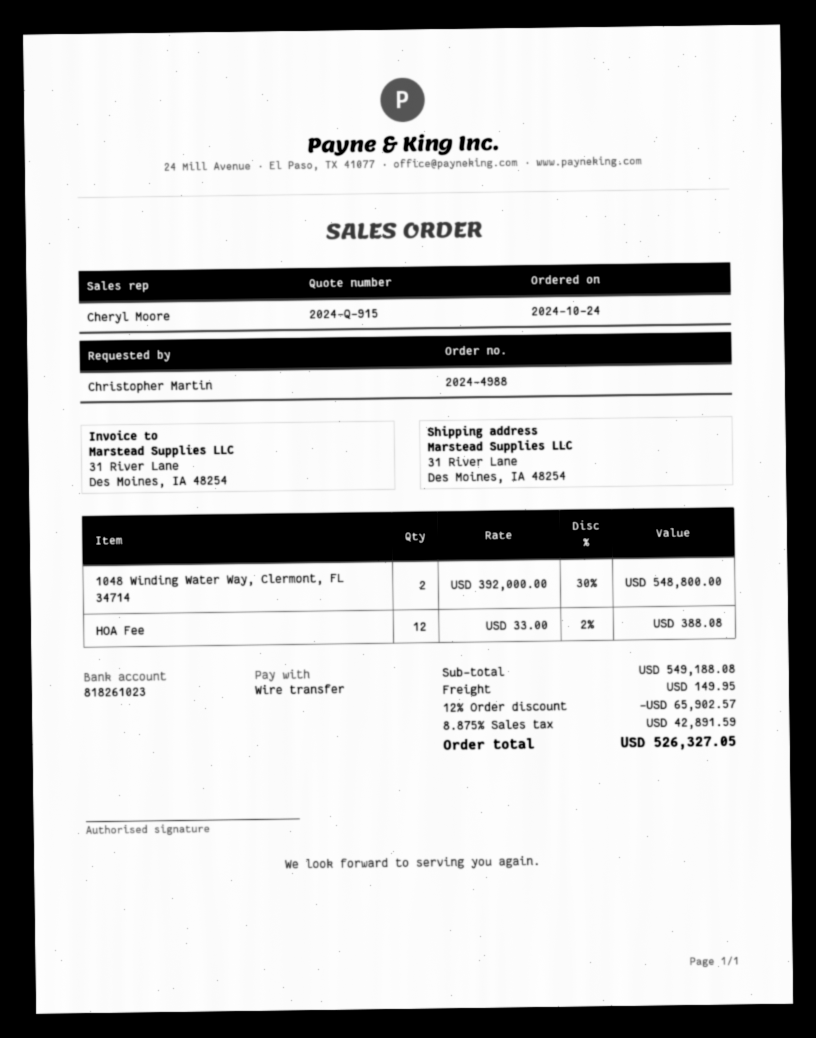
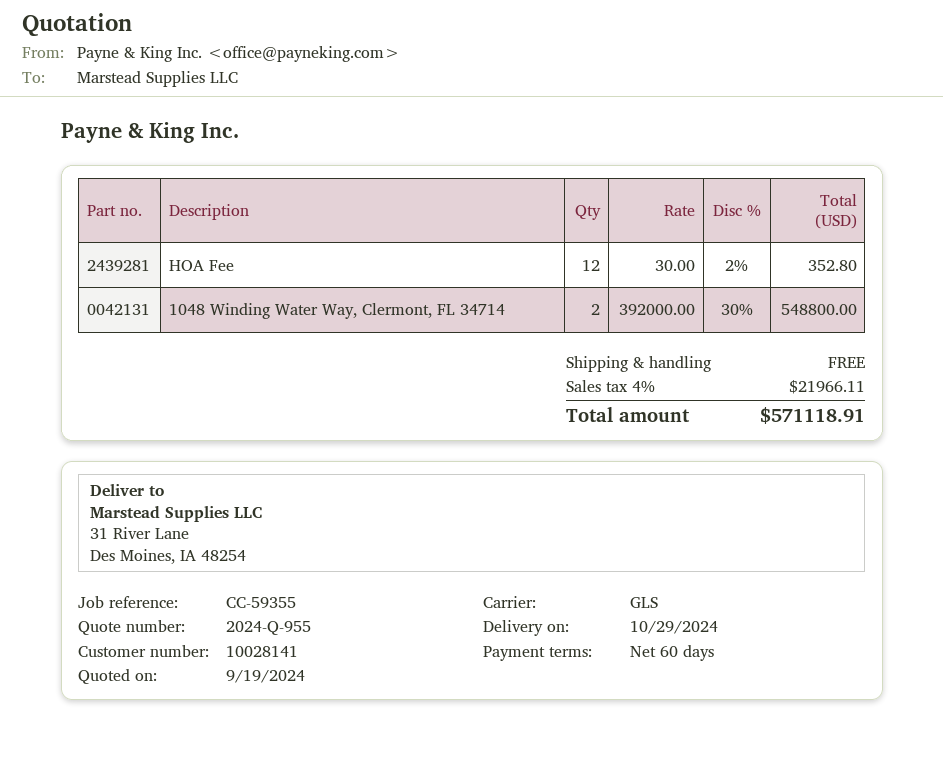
quote number: 2024-Q-915 -> 2024-Q-955
HOA Fee: 12 x 33.00 - 2% = 388.08 -> 12 x 30.00 - 2% = 352.80
discount: 12% = 65902.57 -> none
shipping: 149.95 -> 0.00
tax: 8.875% = 42891.59 -> 4% = 21966.11
total: 526327.05 -> 571118.91

